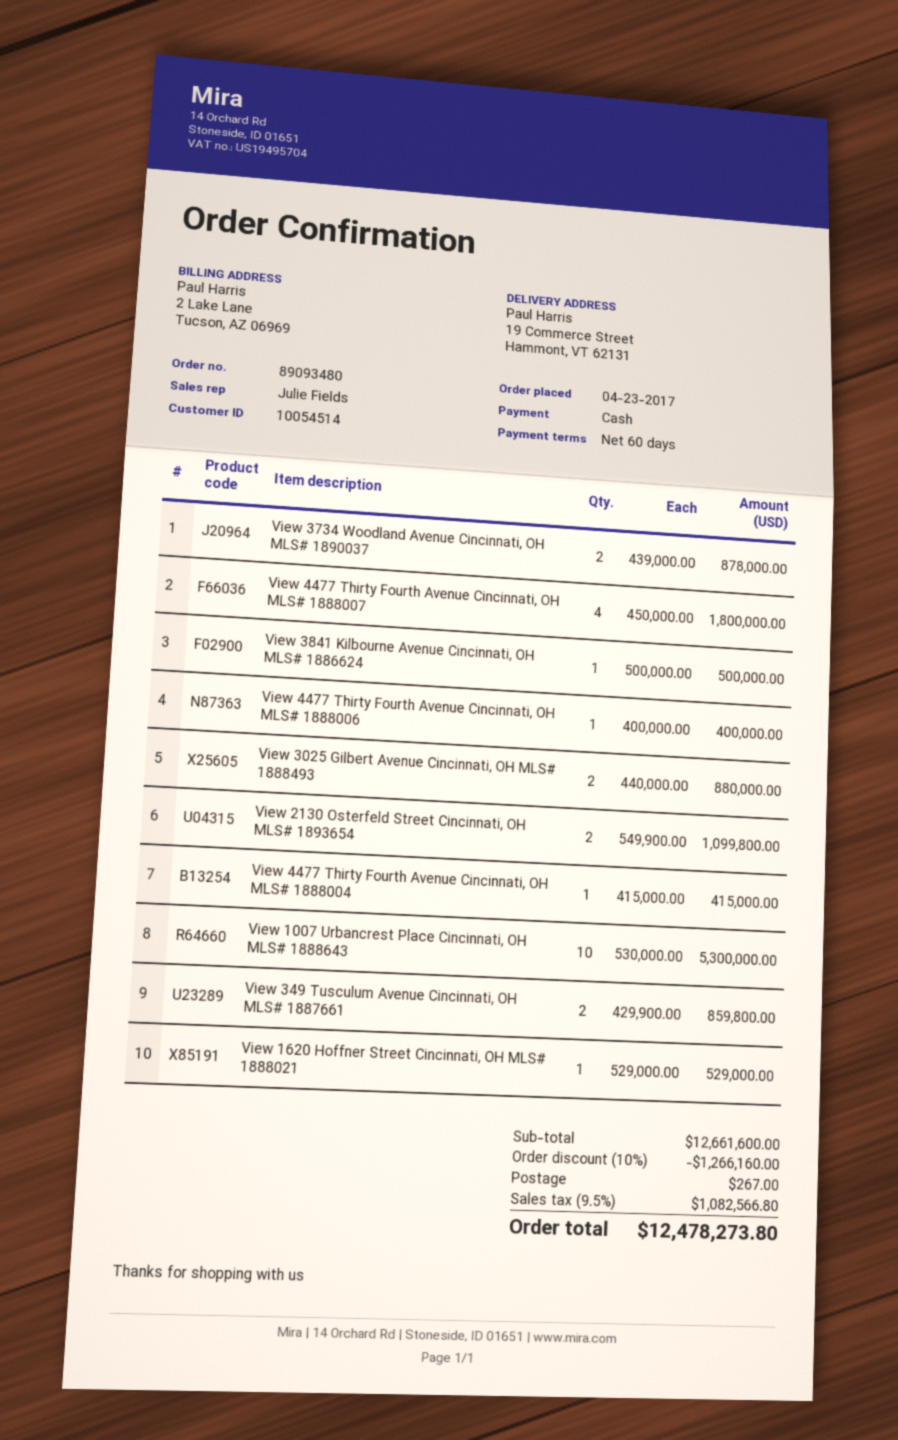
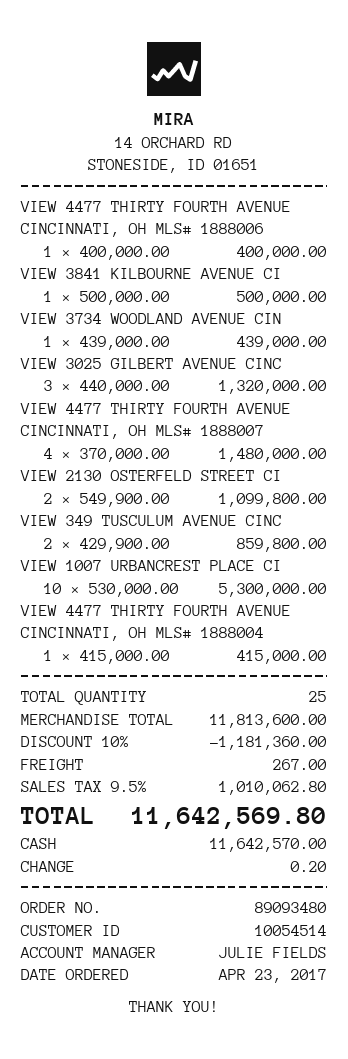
View 3734 Woodland Avenue Cincinnati, OH MLS# 1890037: 2 x 439000.00 = 878000.00 -> 1 x 439000.00 = 439000.00
View 4477 Thirty Fourth Avenue Cincinnati, OH MLS# 1888007: 4 x 450000.00 = 1800000.00 -> 4 x 370000.00 = 1480000.00
View 3025 Gilbert Avenue Cincinnati, OH MLS# 1888493: 2 x 440000.00 = 880000.00 -> 3 x 440000.00 = 1320000.00
View 1620 Hoffner Street Cincinnati, OH MLS# 1888021: 1 x 529000.00 = 529000.00 -> none
subtotal: 12661600.00 -> 11813600.00
discount: 10% = 1266160.00 -> 10% = 1181360.00
tax: 9.5% = 1082566.80 -> 9.5% = 1010062.80
total: 12478273.80 -> 11642569.80

